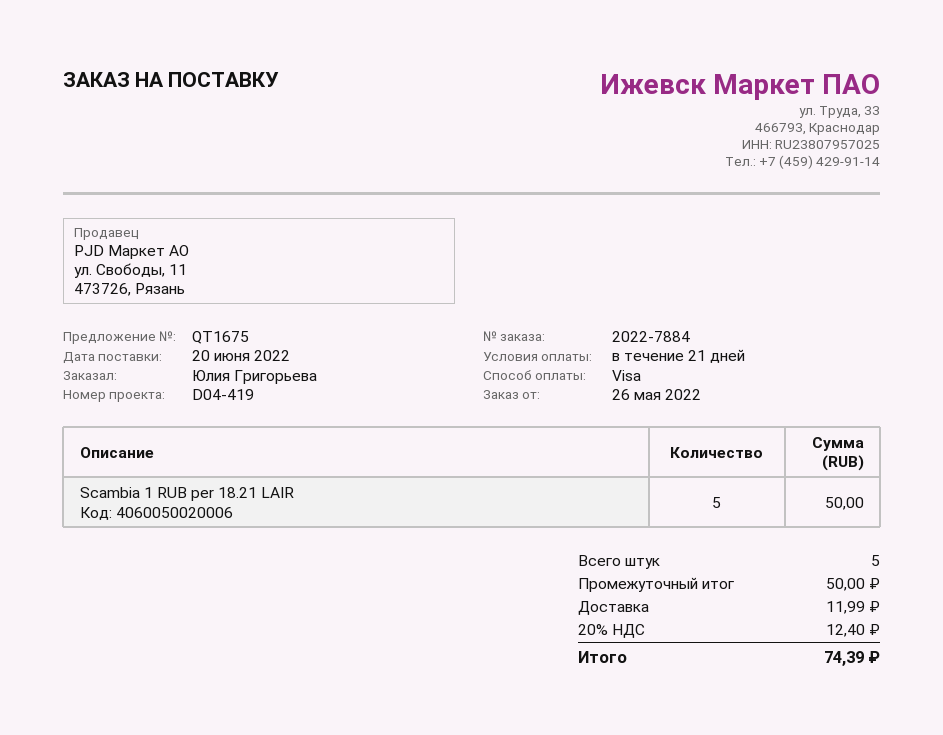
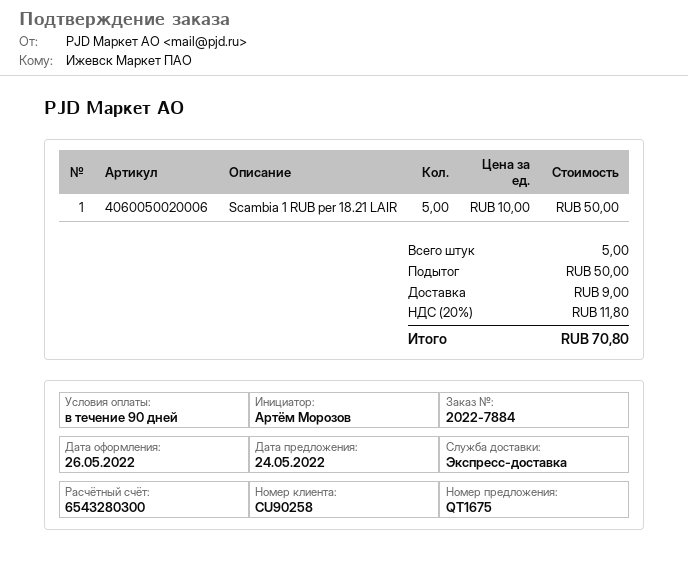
payment terms: 21 days -> 90 days
ordered by: Юлия Григорьева -> Артём Морозов
shipping: 11.99 -> 9.00
tax: 20% = 12.40 -> 20% = 11.80
total: 74.39 -> 70.80

